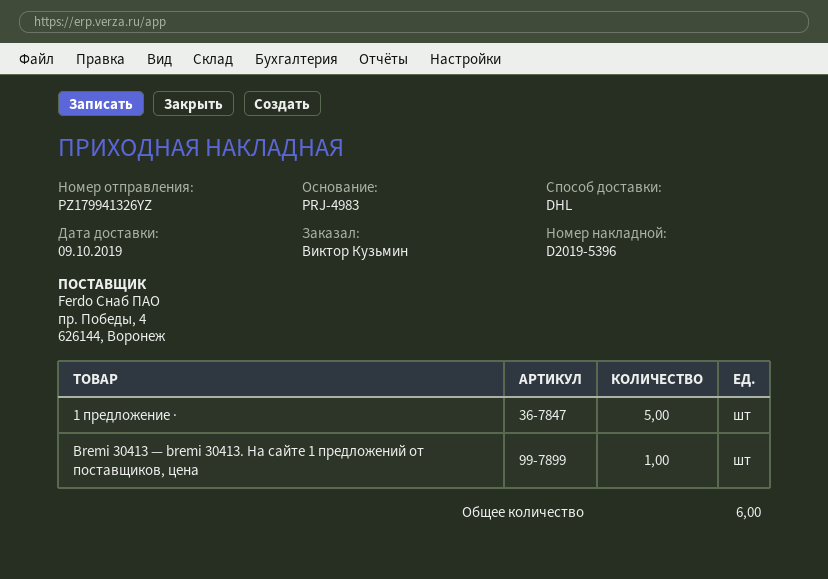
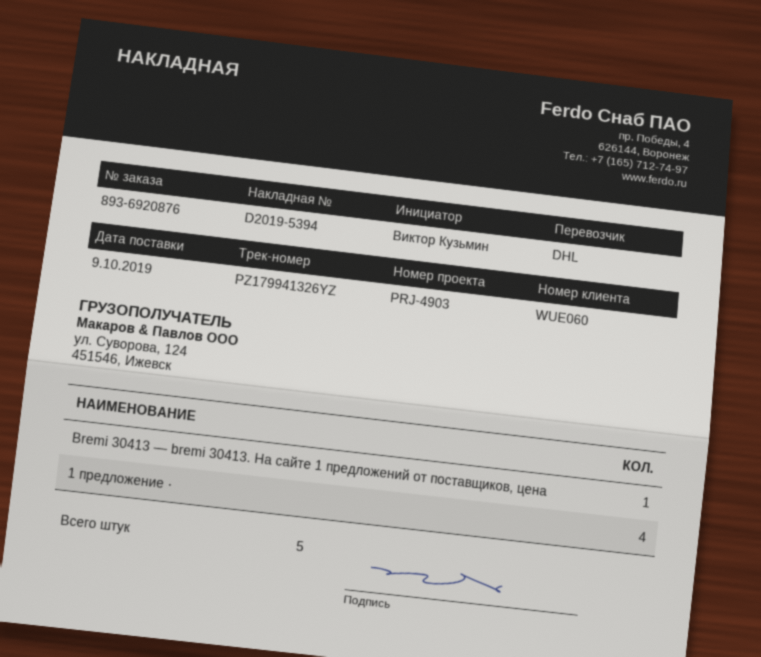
delivery note number: D2019-5396 -> D2019-5394
reference: PRJ-4983 -> PRJ-4903
1 предложение ·: 5 -> 4
total quantity: 6 -> 5

